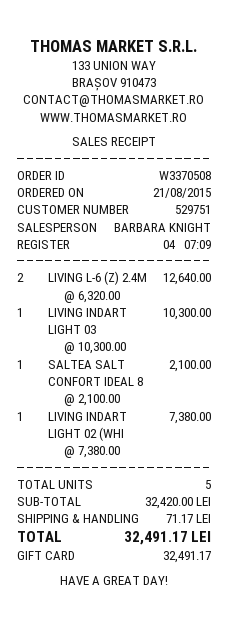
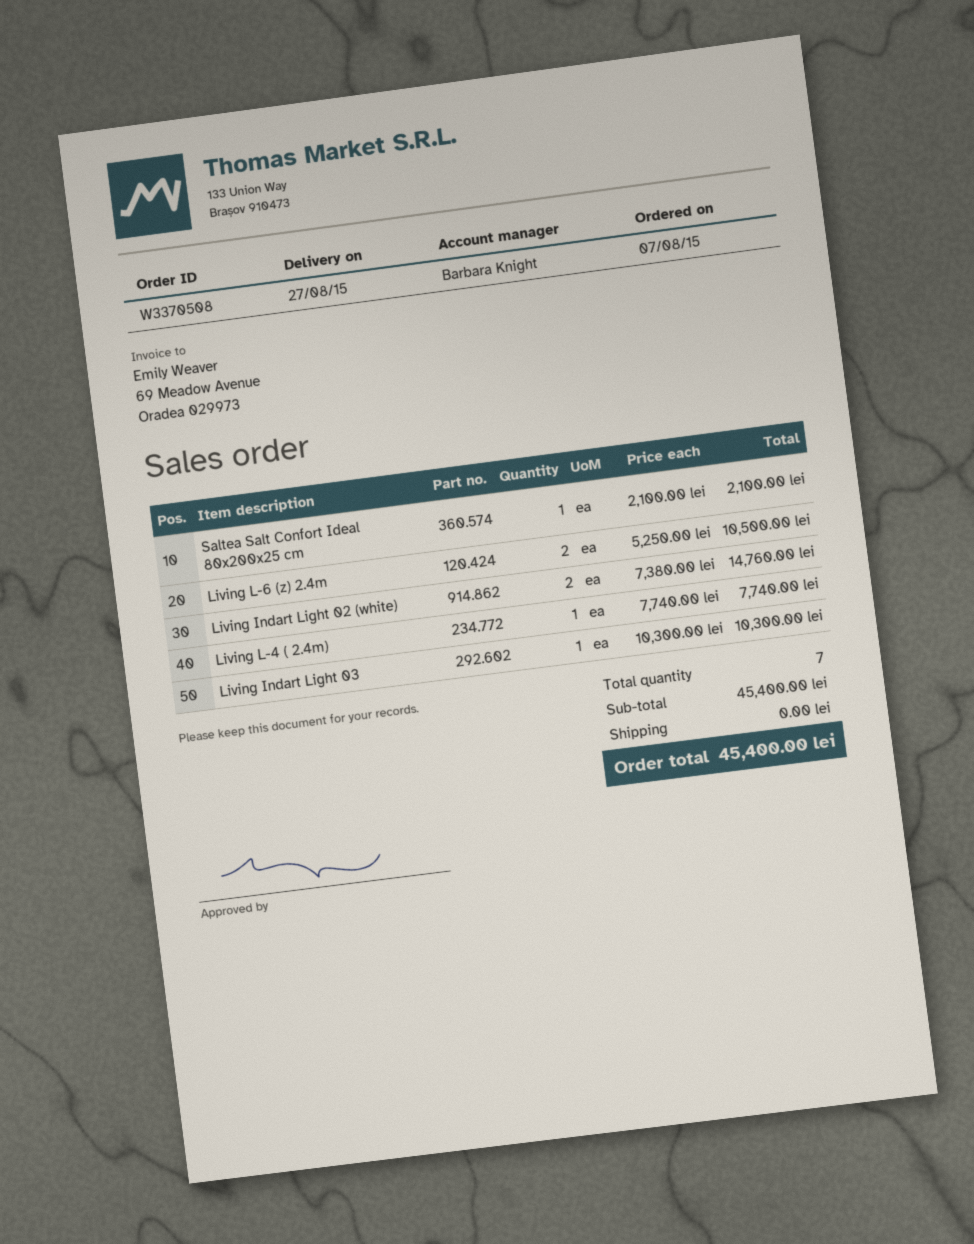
order date: 2015-08-21 -> 2015-08-07
LIVING L-6 (Z) 2.4M: 2 x 6320.00 = 12640.00 -> 2 x 5250.00 = 10500.00
LIVING INDART LIGHT 02 (WHI: 1 x 7380.00 = 7380.00 -> 2 x 7380.00 = 14760.00
Living L-4 ( 2.4m): none -> 1 x 7740.00 = 7740.00
total quantity: 5 -> 7
subtotal: 32420.00 -> 45400.00
shipping: 71.17 -> 0.00
total: 32491.17 -> 45400.00

